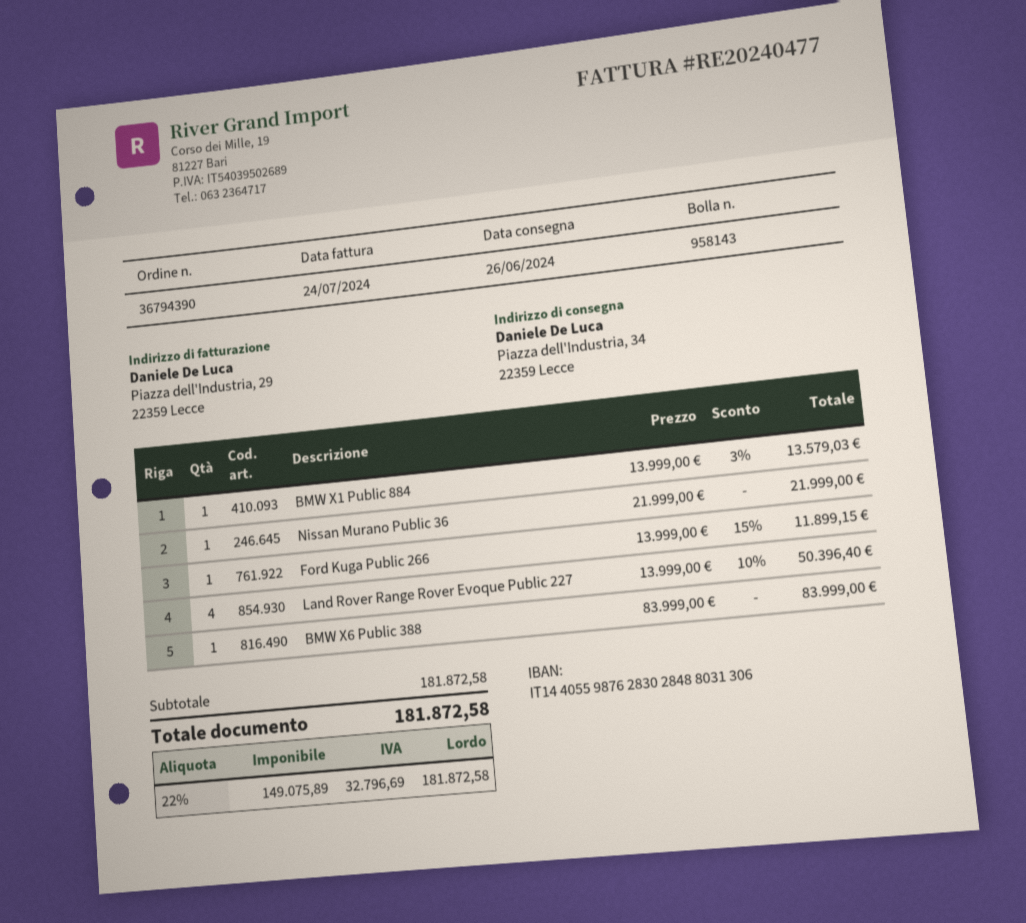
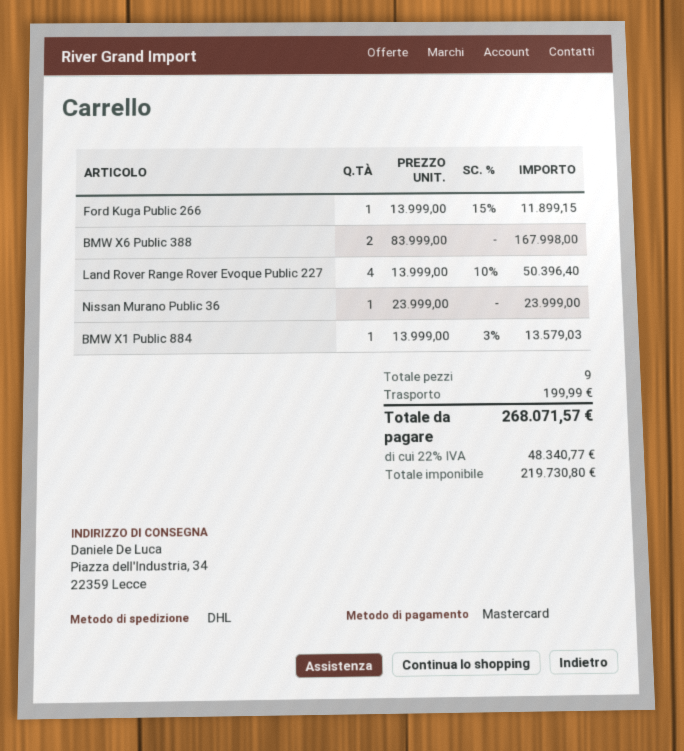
Nissan Murano Public 36: 1 x 21999.00 = 21999.00 -> 1 x 23999.00 = 23999.00
BMW X6 Public 388: 1 x 83999.00 = 83999.00 -> 2 x 83999.00 = 167998.00
shipping: none -> 199.99
net: 149075.89 -> 219730.80
tax: 22% = 32796.69 -> 22% = 48340.77
total: 181872.58 -> 268071.57

